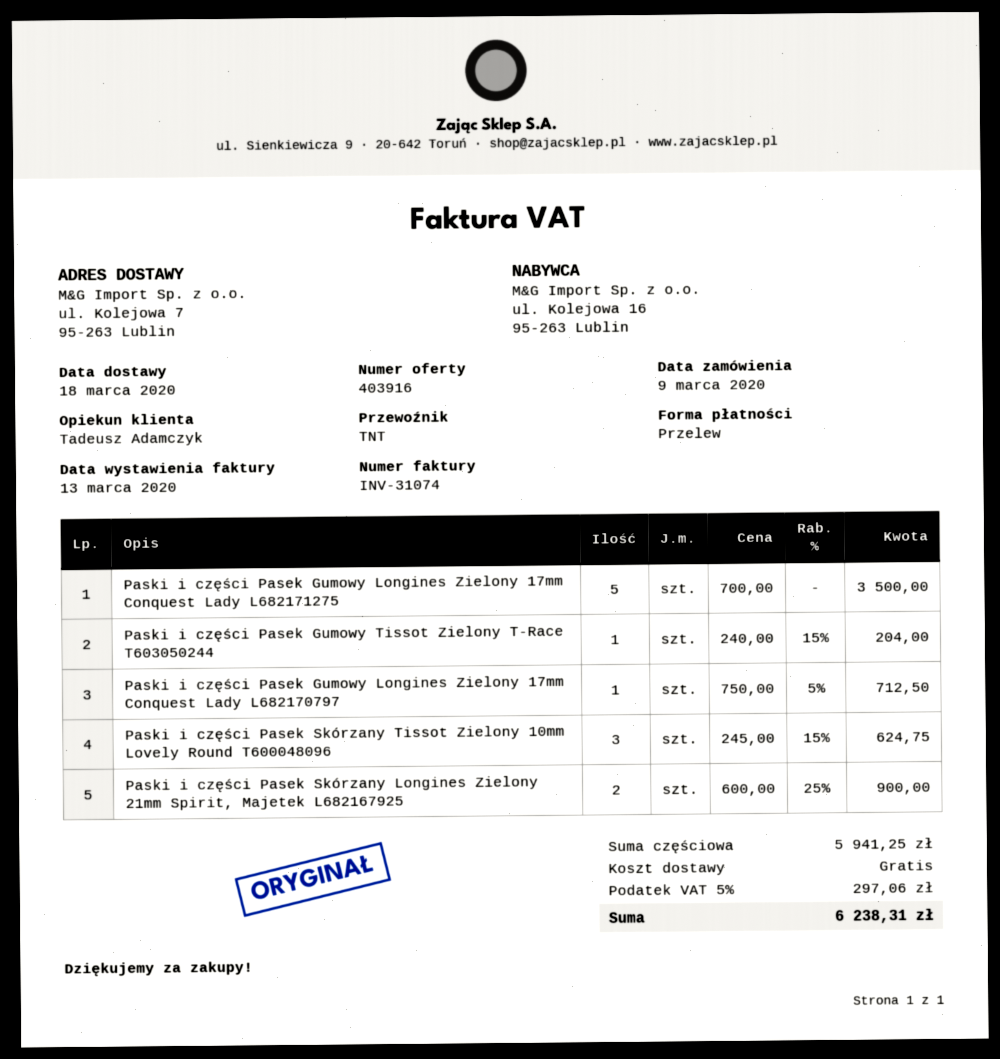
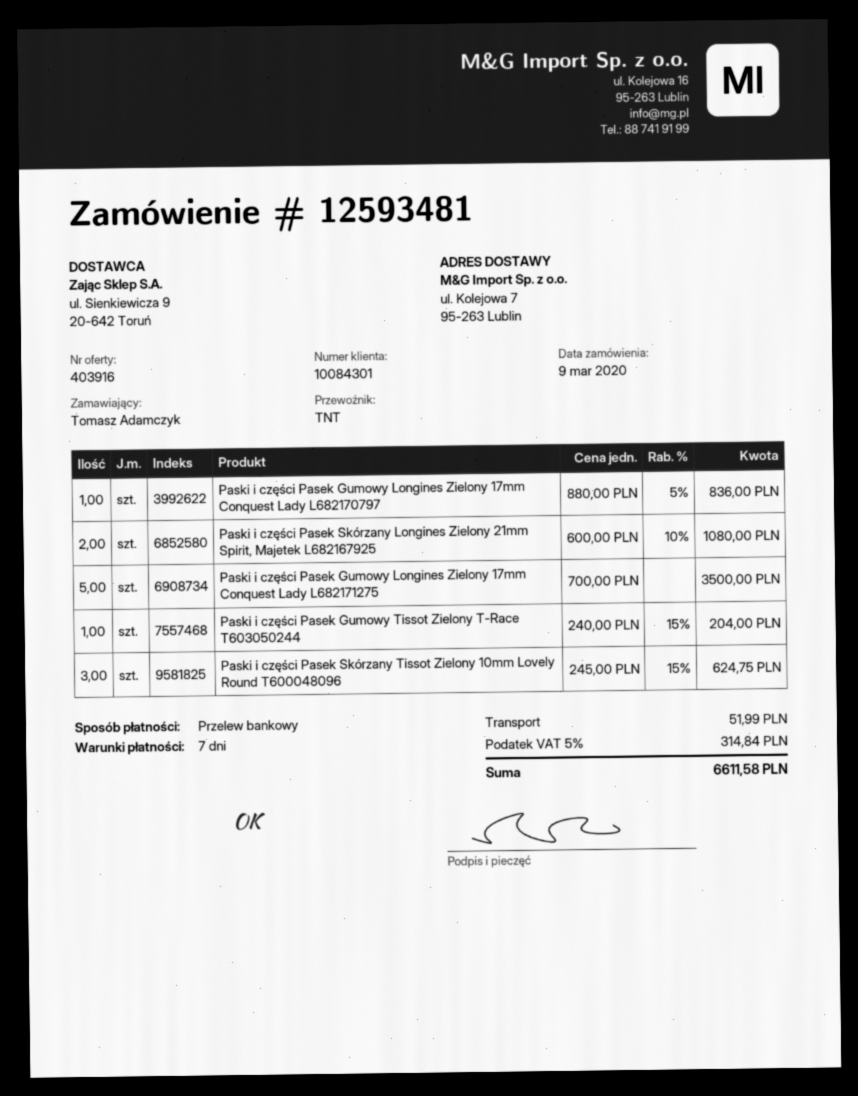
Paski i części Pasek Gumowy Longines Zielony 17mm Conquest Lady L682170797: 1 x 750.00 - 5% = 712.50 -> 1 x 880.00 - 5% = 836.00
Paski i części Pasek Skórzany Longines Zielony 21mm Spirit, Majetek L682167925: 2 x 600.00 - 25% = 900.00 -> 2 x 600.00 - 10% = 1080.00
shipping: 0.00 -> 51.99
tax: 5% = 297.06 -> 5% = 314.84
total: 6238.31 -> 6611.58

